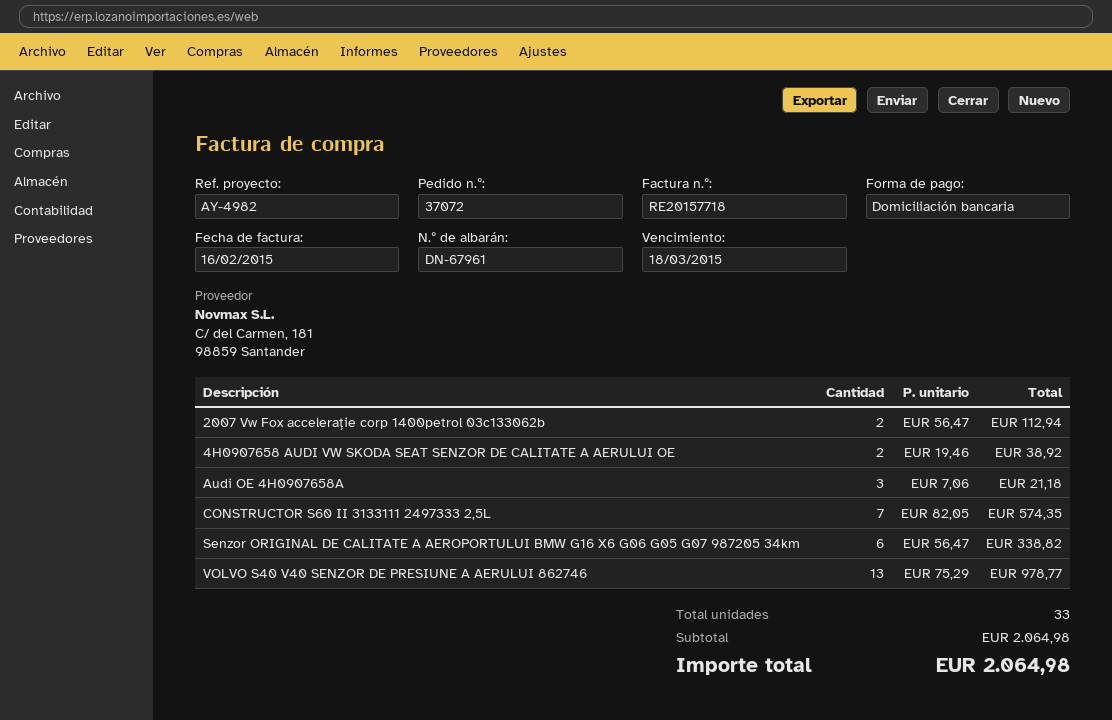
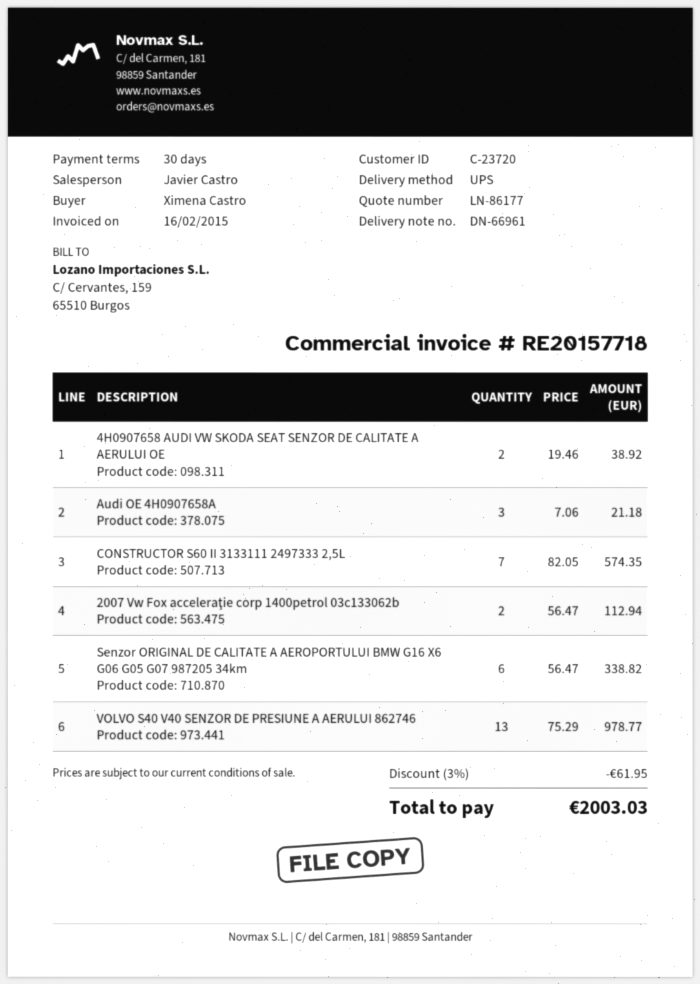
delivery note number: DN-67961 -> DN-66961
discount: none -> 3% = 61.95
total: 2064.98 -> 2003.03

